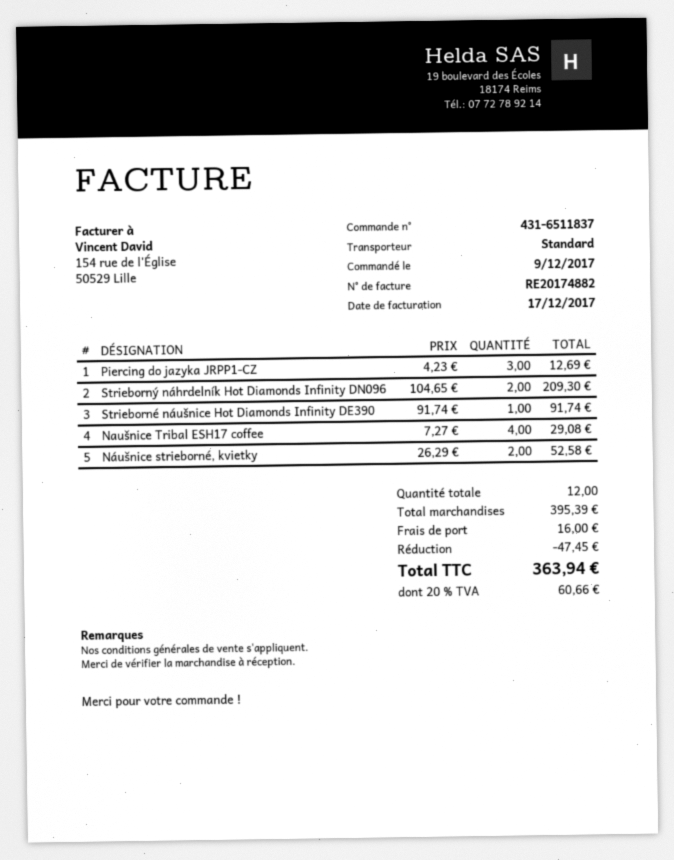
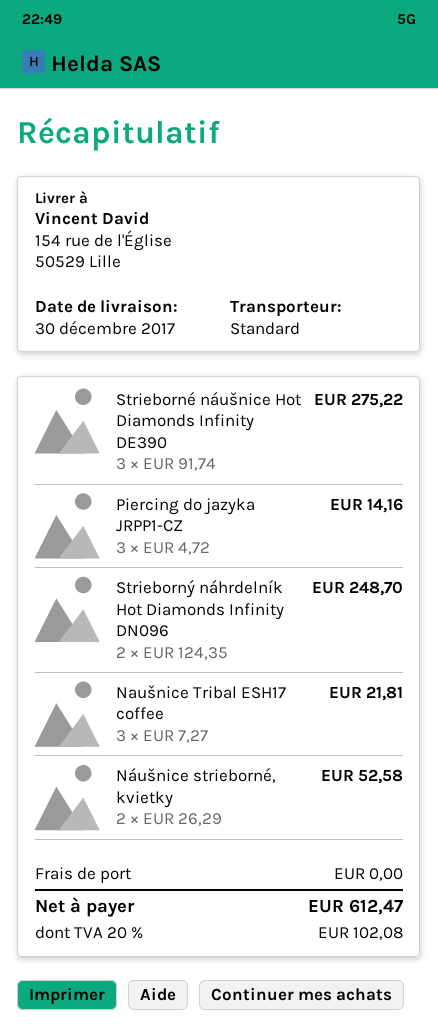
Piercing do jazyka JRPP1-CZ: 3 x 4.23 = 12.69 -> 3 x 4.72 = 14.16
Strieborný náhrdelník Hot Diamonds Infinity DN096: 2 x 104.65 = 209.30 -> 2 x 124.35 = 248.70
Strieborné náušnice Hot Diamonds Infinity DE390: 1 x 91.74 = 91.74 -> 3 x 91.74 = 275.22
Naušnice Tribal ESH17 coffee: 4 x 7.27 = 29.08 -> 3 x 7.27 = 21.81
discount: 47.45 -> none
shipping: 16.00 -> 0.00
tax: 20% = 60.66 -> 20% = 102.08
total: 363.94 -> 612.47

